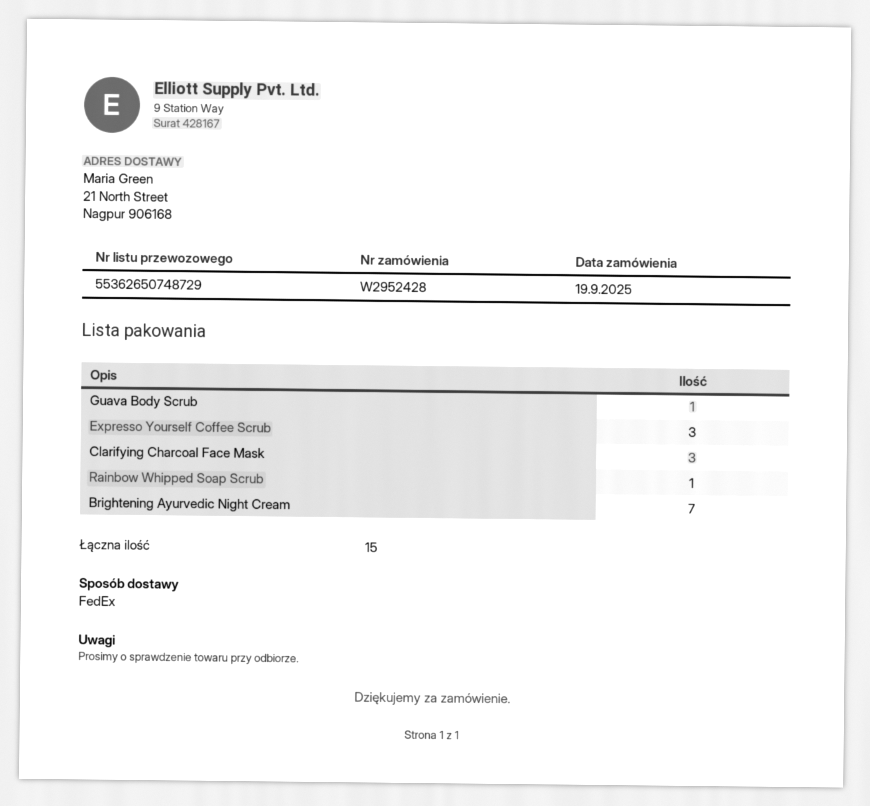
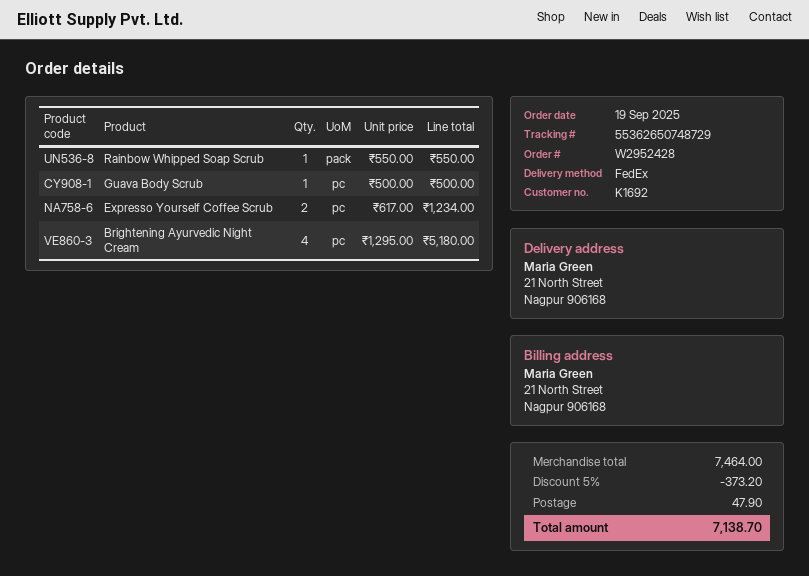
Expresso Yourself Coffee Scrub: 3 -> 2
Clarifying Charcoal Face Mask: 3 -> none
Brightening Ayurvedic Night Cream: 7 -> 4

